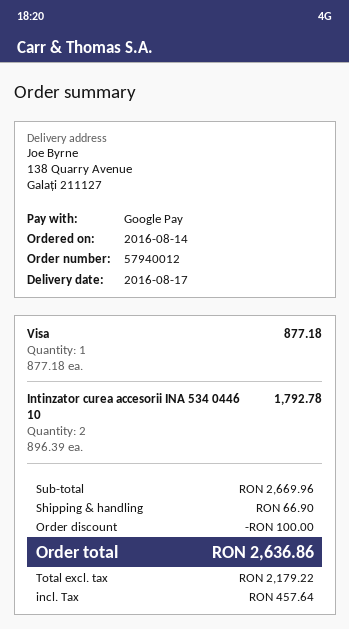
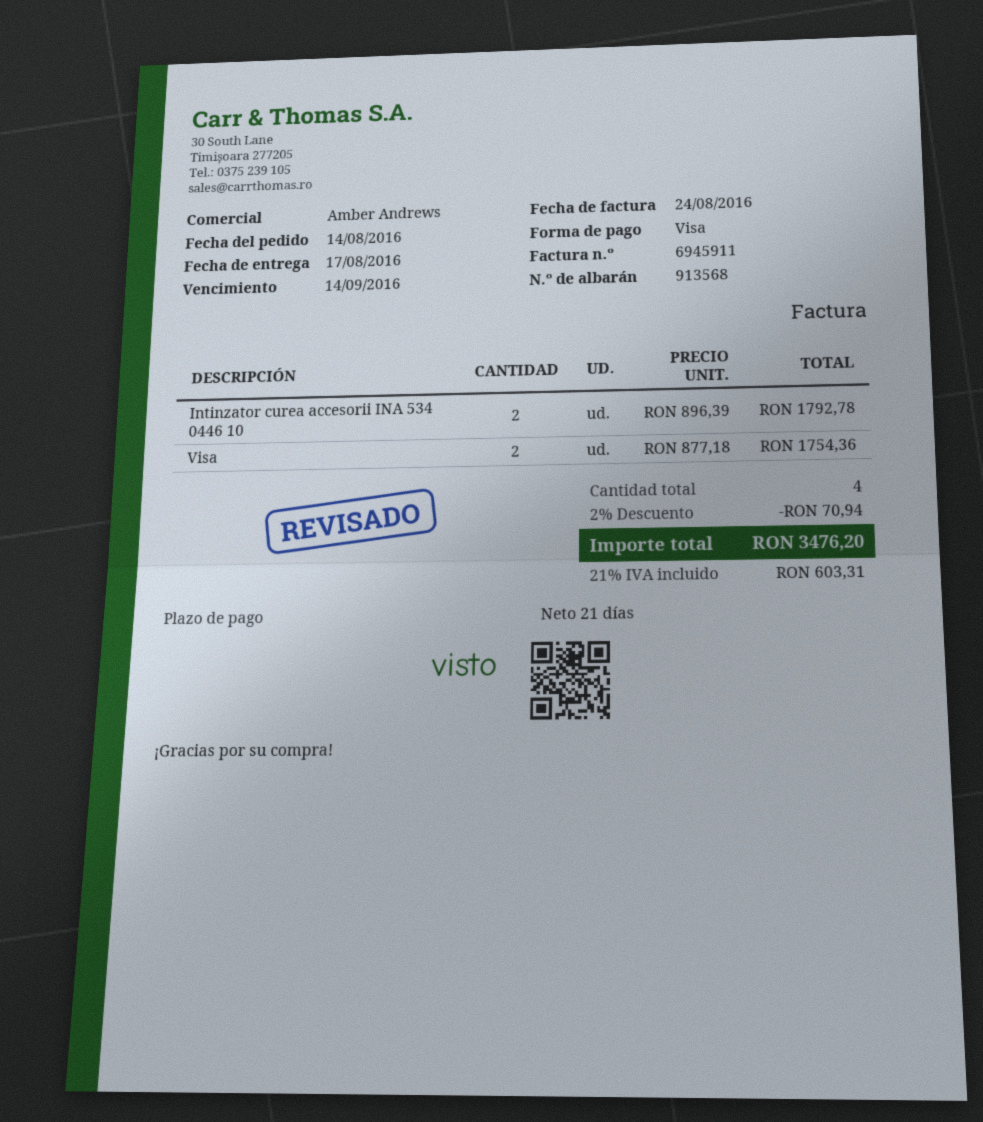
payment method: Google Pay -> Visa
Visa: 1 x 877.18 = 877.18 -> 2 x 877.18 = 1754.36
discount: 100.00 -> 70.94
shipping: 66.90 -> none
tax: 457.64 -> 603.31
total: 2636.86 -> 3476.20

